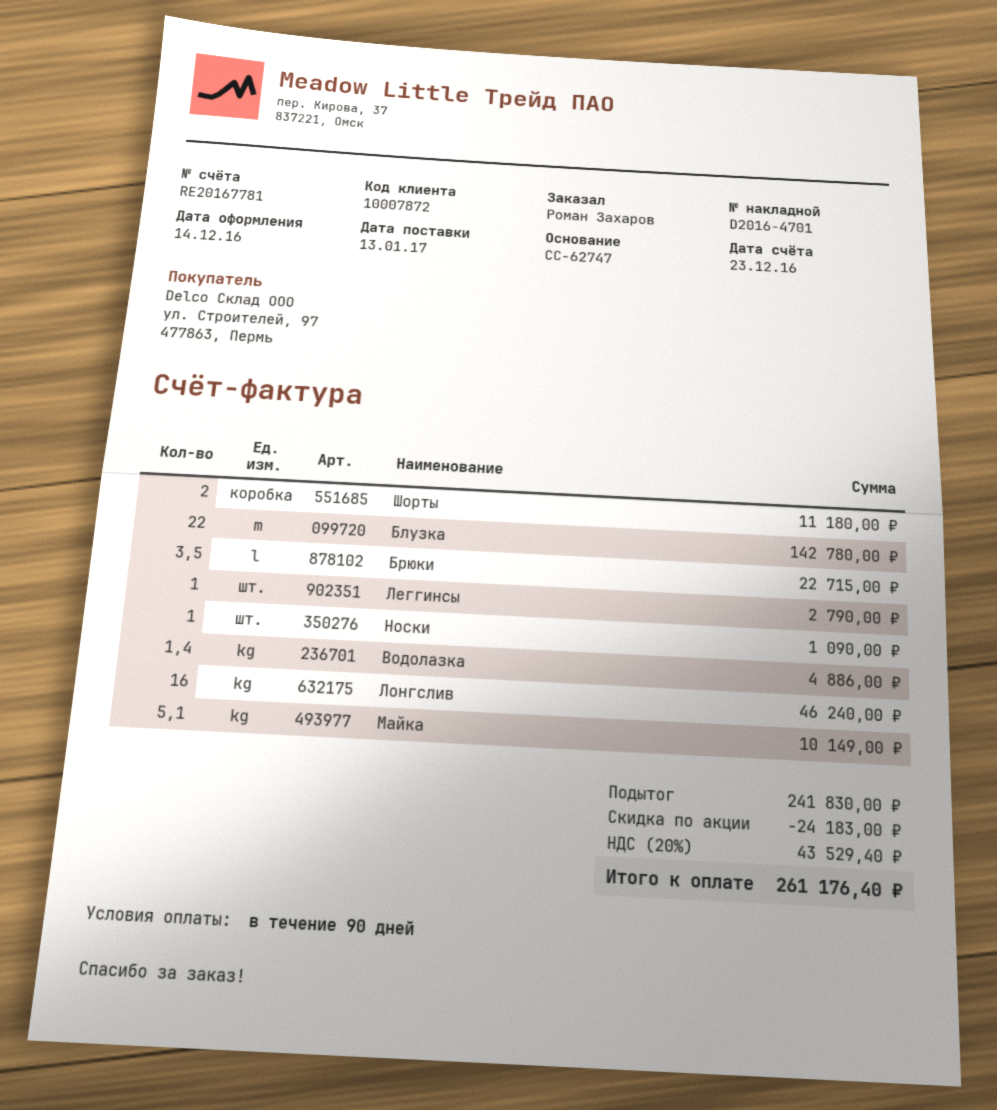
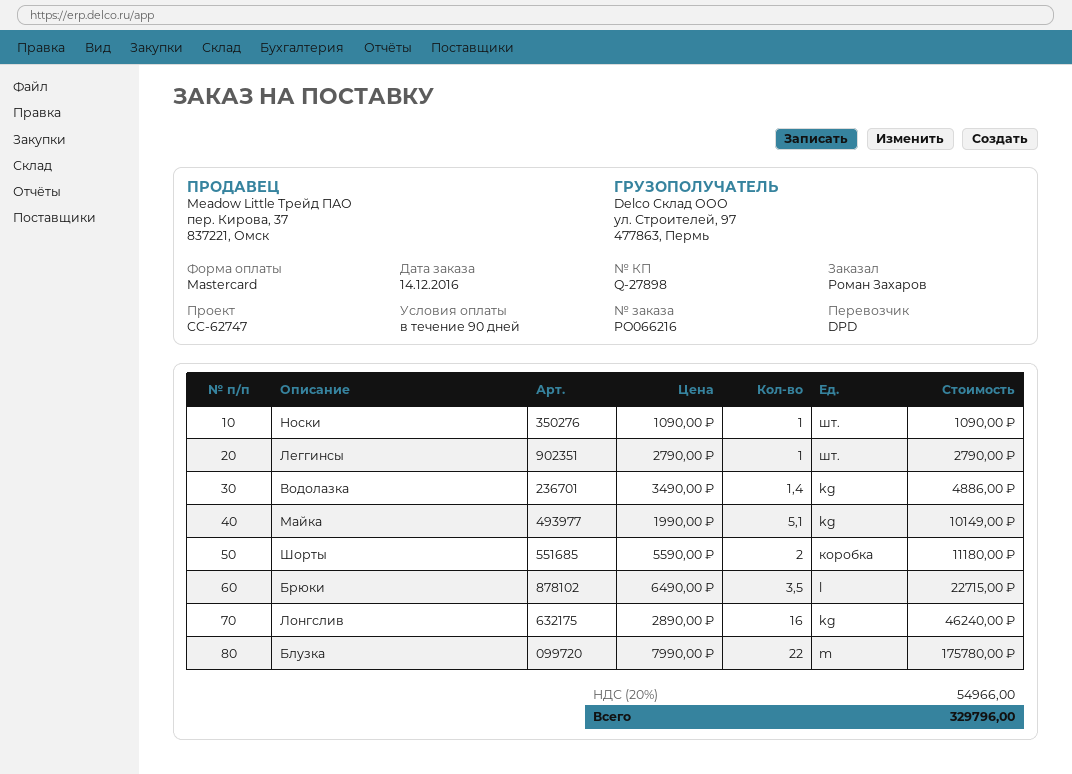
Блузка: 22 for 142780.00 -> 22 for 175780.00
discount: 24183.00 -> none
tax: 20% = 43529.40 -> 20% = 54966.00
total: 261176.40 -> 329796.00

